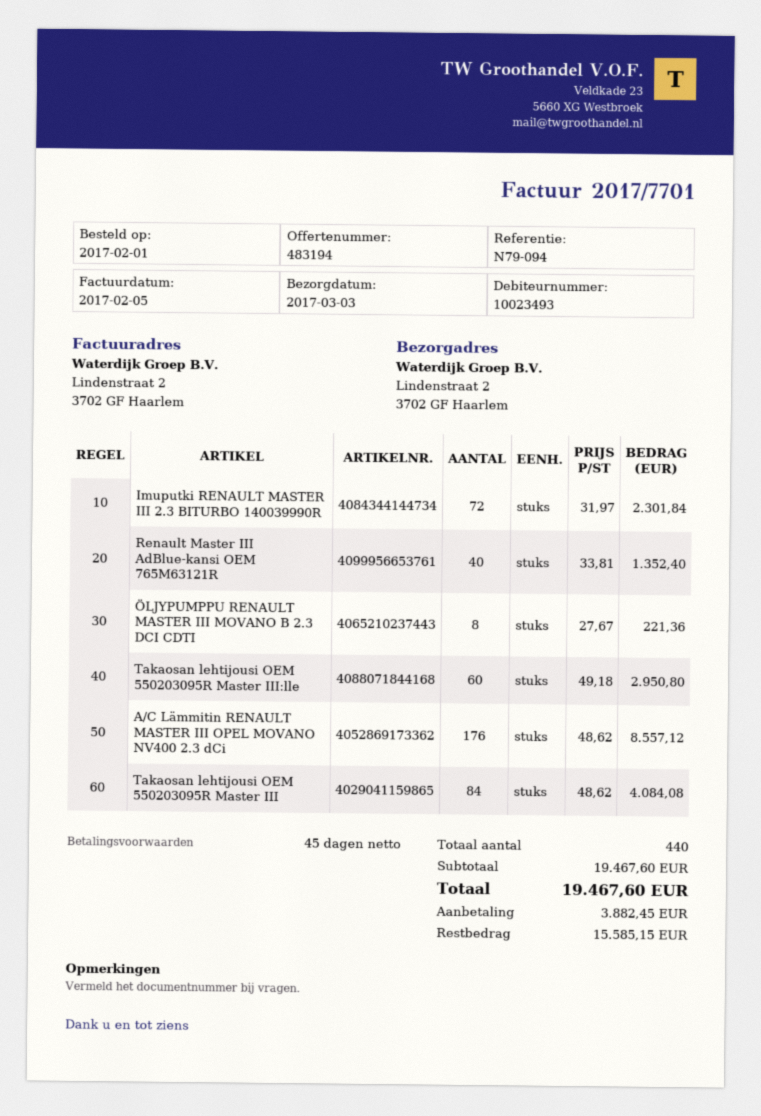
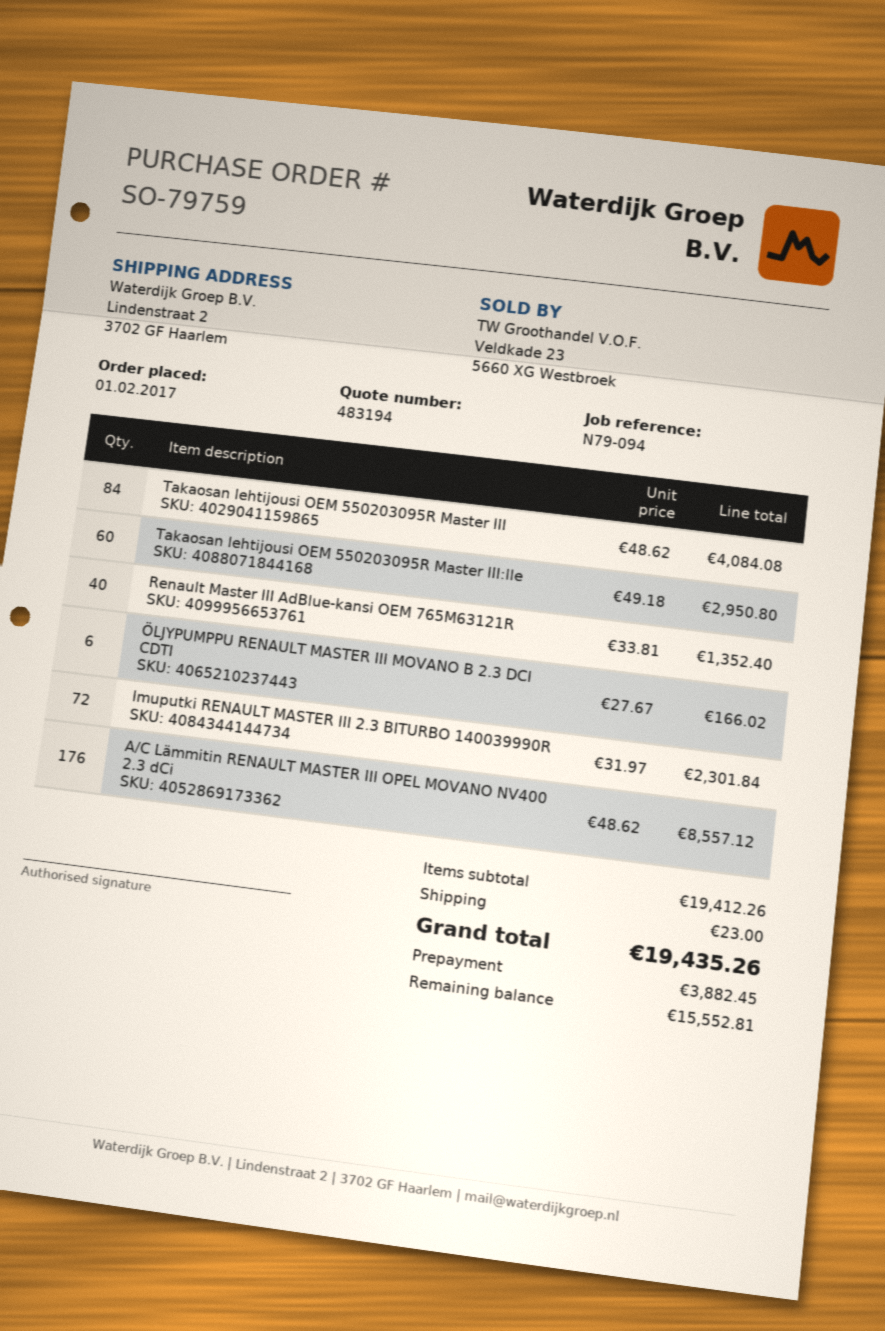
ÖLJYPUMPPU RENAULT MASTER III MOVANO B 2.3 DCI CDTI: 8 x 27.67 = 221.36 -> 6 x 27.67 = 166.02
subtotal: 19467.60 -> 19412.26
shipping: none -> 23.00
total: 19467.60 -> 19435.26
balance: 15585.15 -> 15552.81

